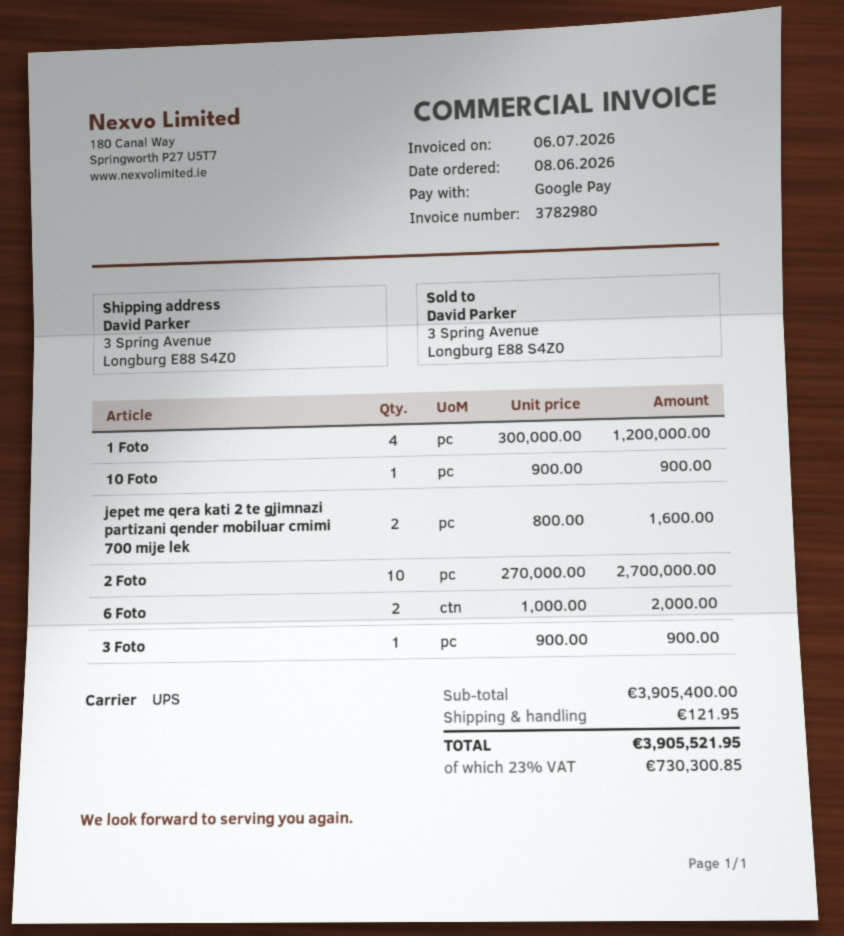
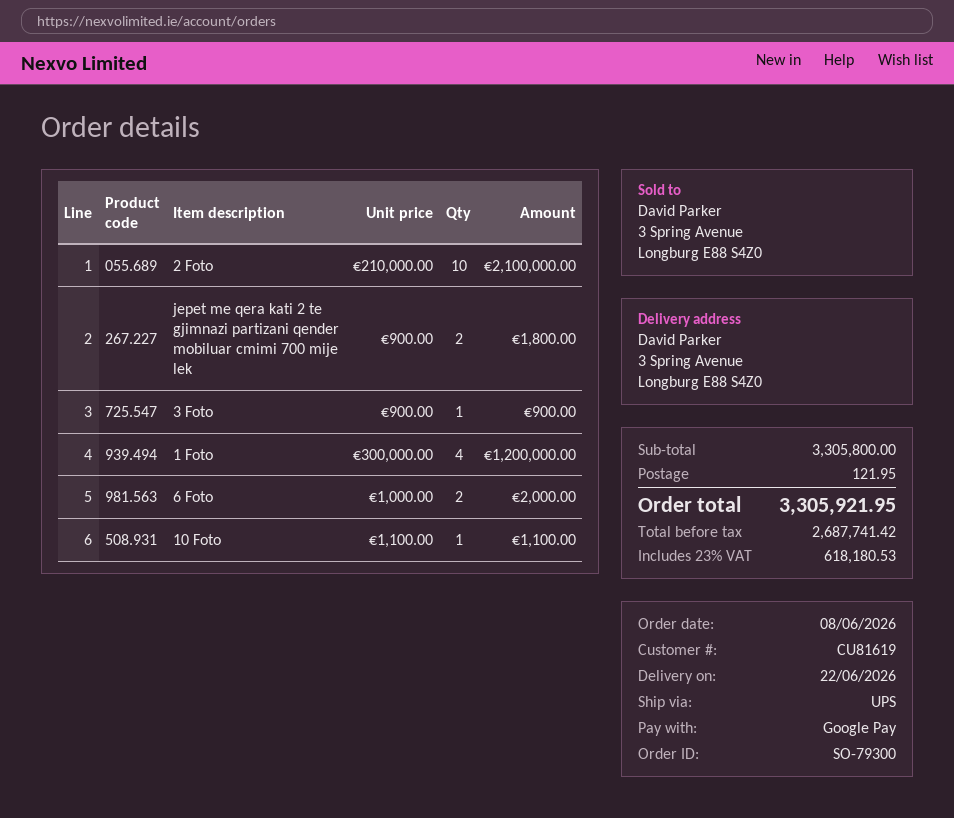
10 Foto: 1 x 900.00 = 900.00 -> 1 x 1100.00 = 1100.00
jepet me qera kati 2 te gjimnazi partizani qender mobiluar cmimi 700 mije lek: 2 x 800.00 = 1600.00 -> 2 x 900.00 = 1800.00
2 Foto: 10 x 270000.00 = 2700000.00 -> 10 x 210000.00 = 2100000.00
subtotal: 3905400.00 -> 3305800.00
tax: 23% = 730300.85 -> 23% = 618180.53
total: 3905521.95 -> 3305921.95

